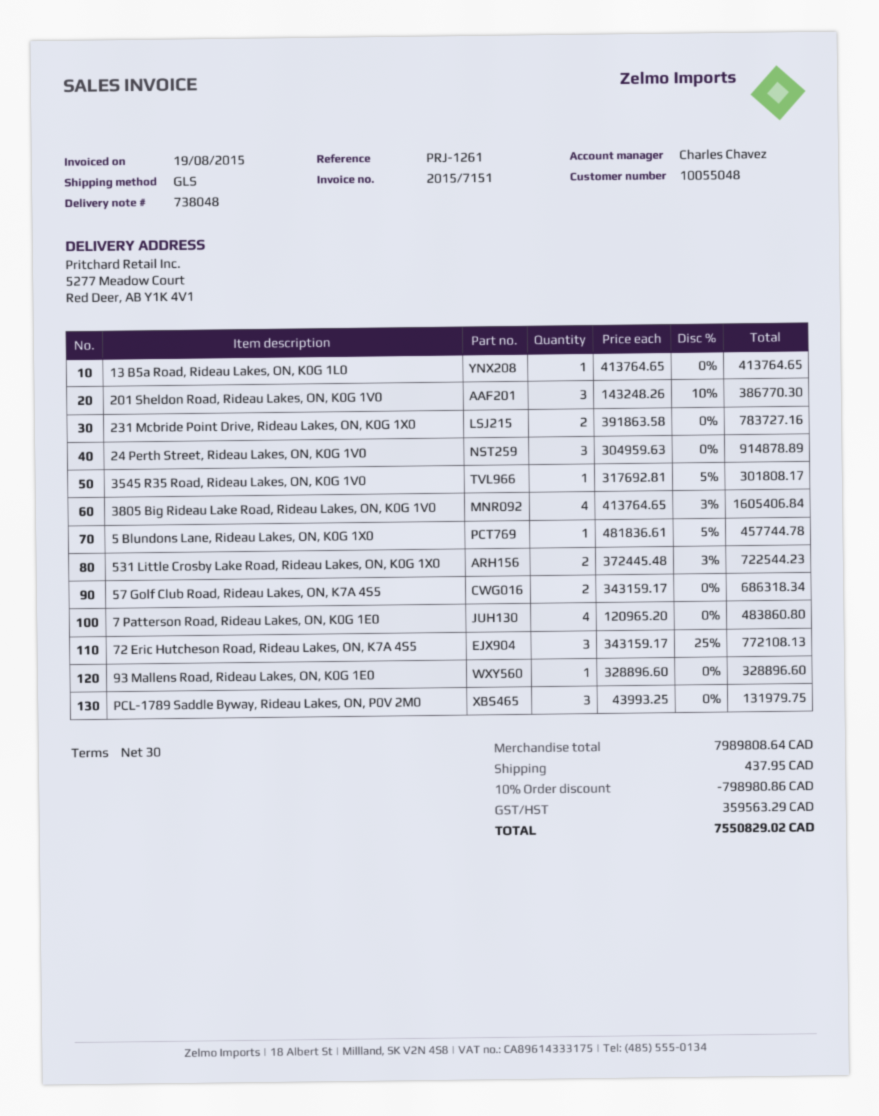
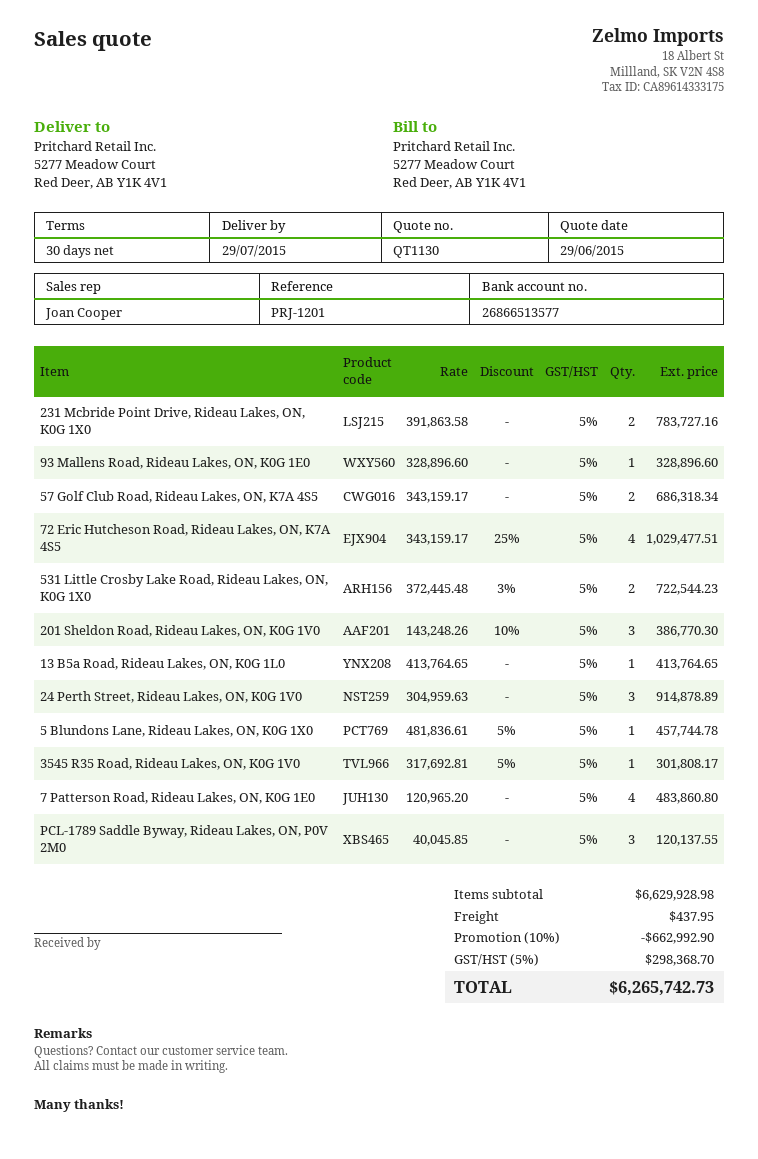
reference: PRJ-1261 -> PRJ-1201
sales rep: Charles Chavez -> Joan Cooper
3805 Big Rideau Lake Road, Rideau Lakes, ON, K0G 1V0: 4 x 413764.65 - 3% = 1605406.84 -> none
72 Eric Hutcheson Road, Rideau Lakes, ON, K7A 4S5: 3 x 343159.17 - 25% = 772108.13 -> 4 x 343159.17 - 25% = 1029477.51
PCL-1789 Saddle Byway, Rideau Lakes, ON, P0V 2M0: 3 x 43993.25 = 131979.75 -> 3 x 40045.85 = 120137.55
subtotal: 7989808.64 -> 6629928.98
discount: 10% = 798980.86 -> 10% = 662992.90
tax: 359563.29 -> 298368.70
total: 7550829.02 -> 6265742.73

